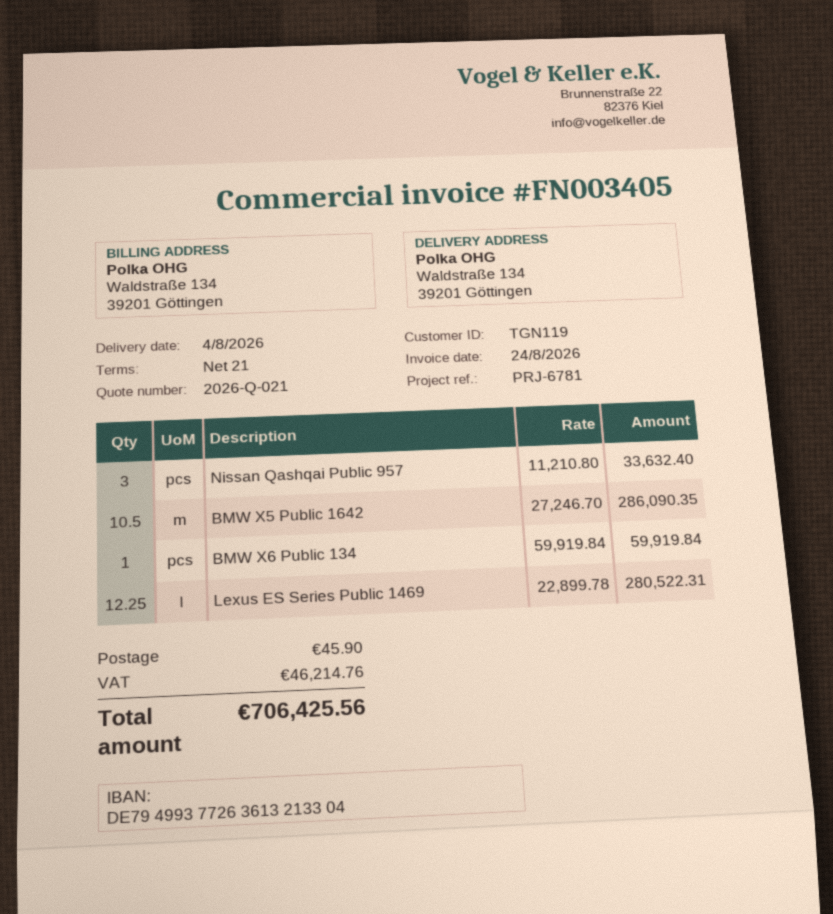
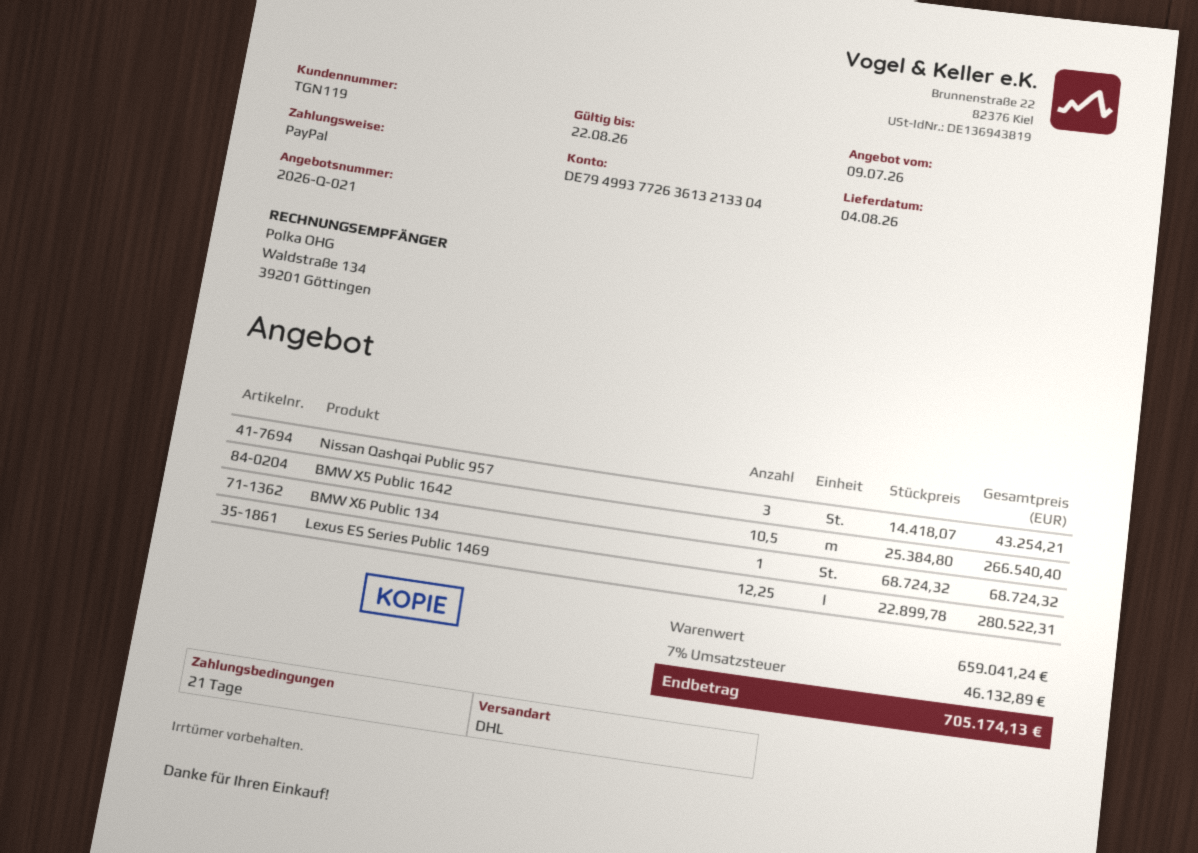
Nissan Qashqai Public 957: 3 x 11210.80 = 33632.40 -> 3 x 14418.07 = 43254.21
BMW X5 Public 1642: 10.5 x 27246.70 = 286090.35 -> 10.5 x 25384.80 = 266540.40
BMW X6 Public 134: 1 x 59919.84 = 59919.84 -> 1 x 68724.32 = 68724.32
shipping: 45.90 -> none
tax: 46214.76 -> 46132.89
total: 706425.56 -> 705174.13

